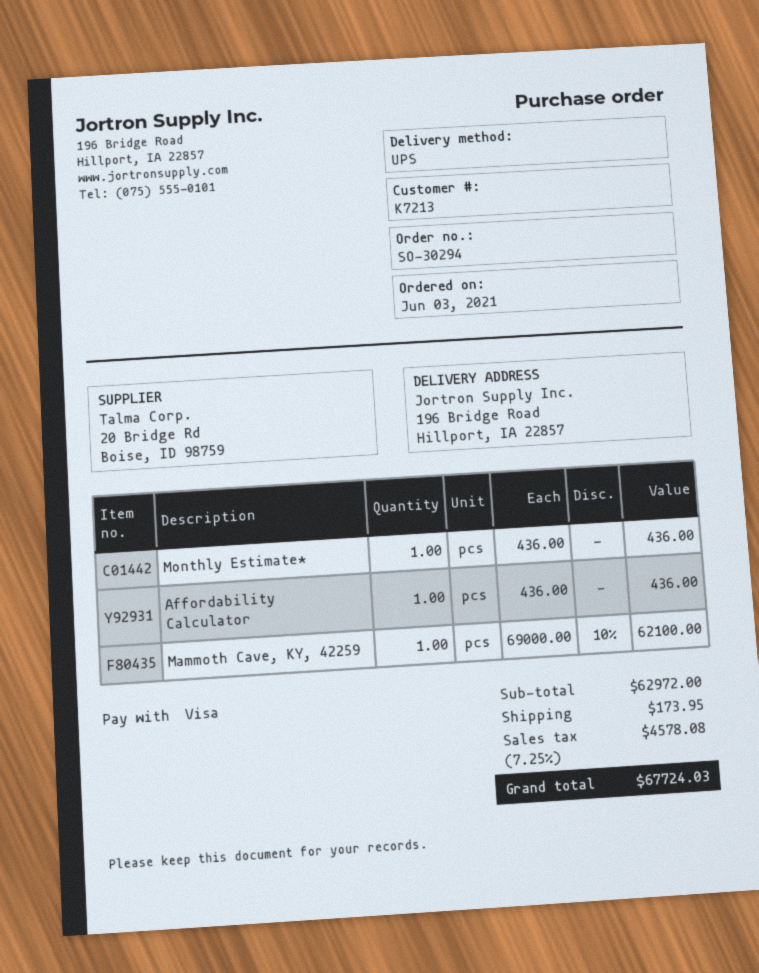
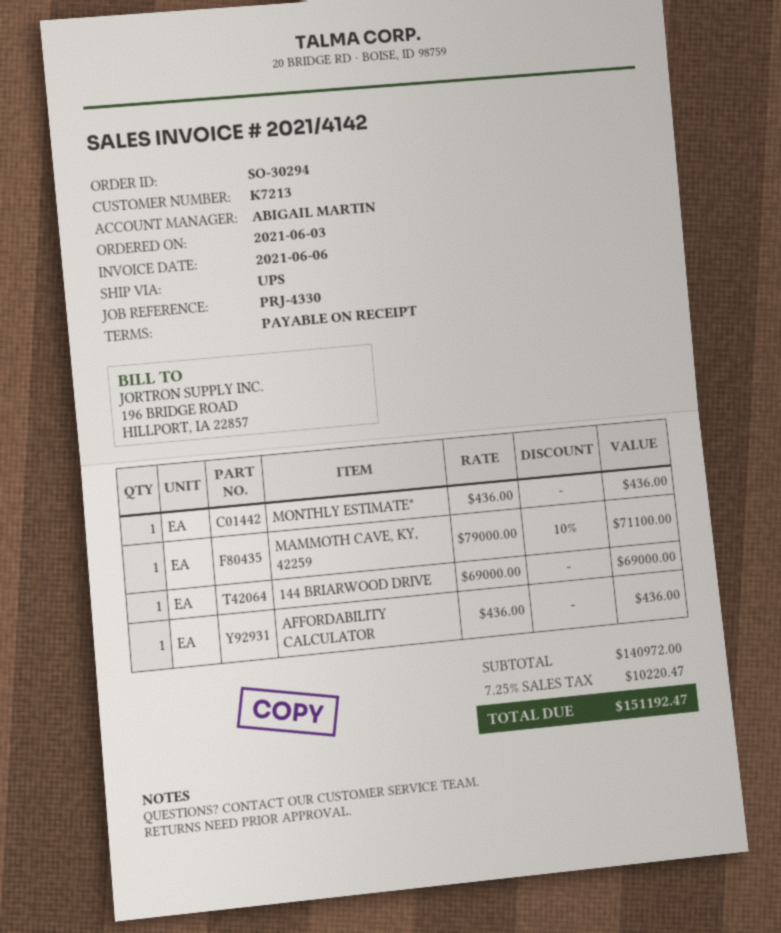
Mammoth Cave, KY, 42259: 1 x 69000.00 - 10% = 62100.00 -> 1 x 79000.00 - 10% = 71100.00
144 BRIARWOOD DRIVE: none -> 1 x 69000.00 = 69000.00
subtotal: 62972.00 -> 140972.00
shipping: 173.95 -> none
tax: 7.25% = 4578.08 -> 7.25% = 10220.47
total: 67724.03 -> 151192.47

